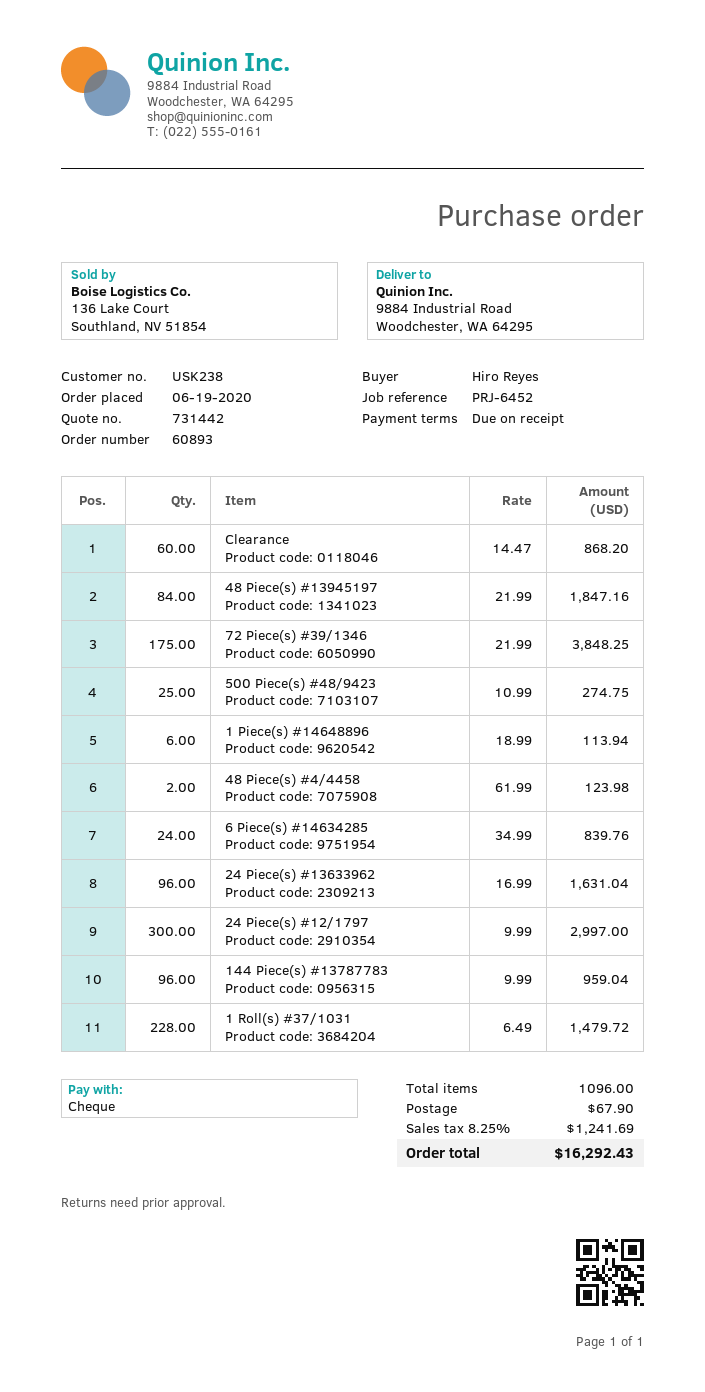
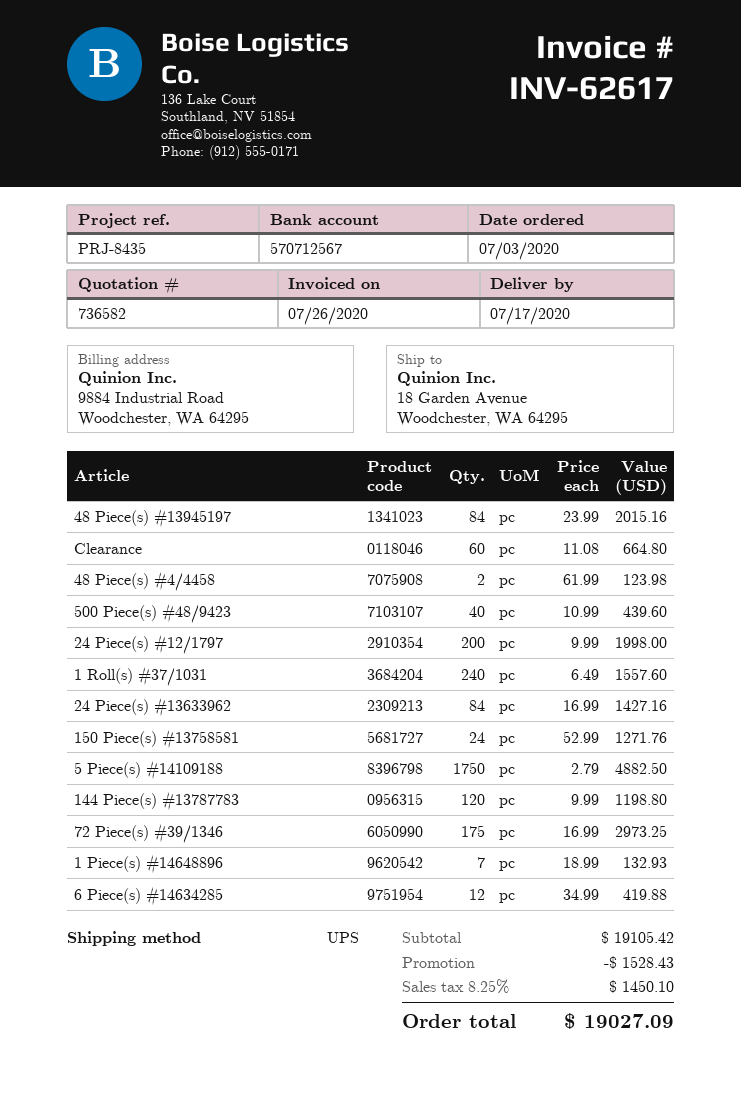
quote number: 731442 -> 736582
order date: 2020-06-19 -> 2020-07-03
reference: PRJ-6452 -> PRJ-8435
ship to: 9884 Industrial Road, Woodchester, WA 64295 -> 18 Garden Avenue, Woodchester, WA 64295
Clearance: 60 x 14.47 = 868.20 -> 60 x 11.08 = 664.80
48 Piece(s) #13945197: 84 x 21.99 = 1847.16 -> 84 x 23.99 = 2015.16
72 Piece(s) #39/1346: 175 x 21.99 = 3848.25 -> 175 x 16.99 = 2973.25
500 Piece(s) #48/9423: 25 x 10.99 = 274.75 -> 40 x 10.99 = 439.60
1 Piece(s) #14648896: 6 x 18.99 = 113.94 -> 7 x 18.99 = 132.93
6 Piece(s) #14634285: 24 x 34.99 = 839.76 -> 12 x 34.99 = 419.88
24 Piece(s) #13633962: 96 x 16.99 = 1631.04 -> 84 x 16.99 = 1427.16
24 Piece(s) #12/1797: 300 x 9.99 = 2997.00 -> 200 x 9.99 = 1998.00
144 Piece(s) #13787783: 96 x 9.99 = 959.04 -> 120 x 9.99 = 1198.80
1 Roll(s) #37/1031: 228 x 6.49 = 1479.72 -> 240 x 6.49 = 1557.60
150 Piece(s) #13758581: none -> 24 x 52.99 = 1271.76
5 Piece(s) #14109188: none -> 1750 x 2.79 = 4882.50
discount: none -> 1528.43
shipping: 67.90 -> none
tax: 8.25% = 1241.69 -> 8.25% = 1450.10
total: 16292.43 -> 19027.09

